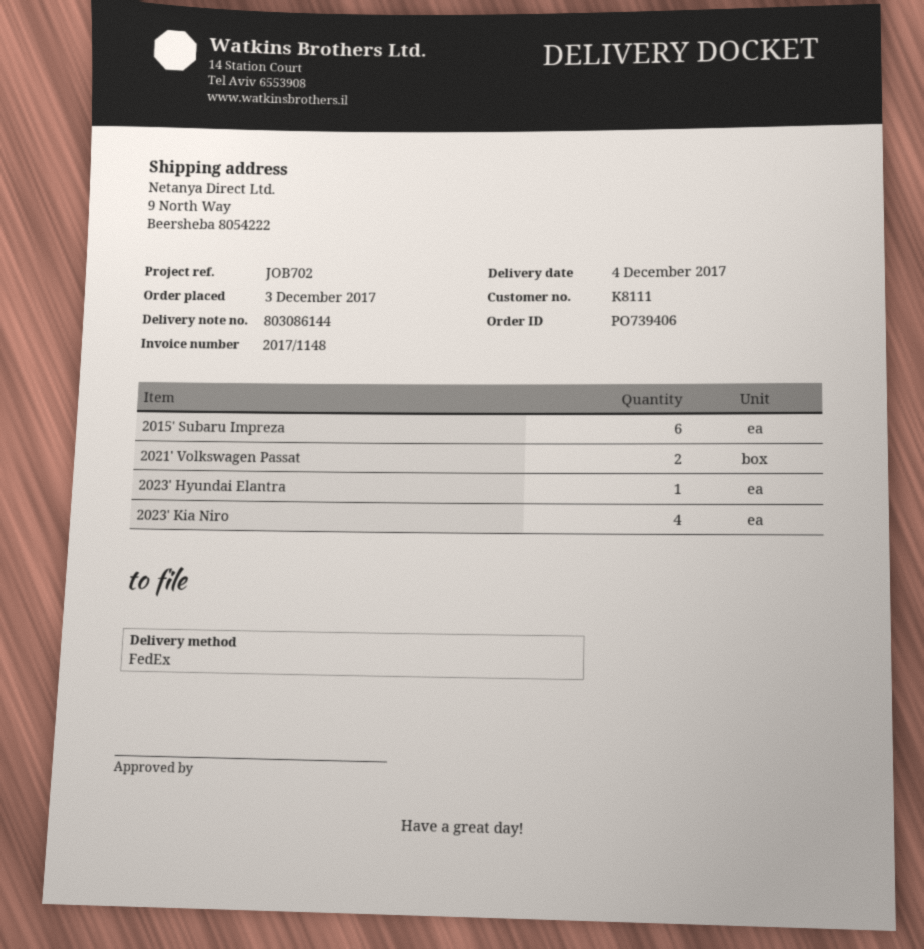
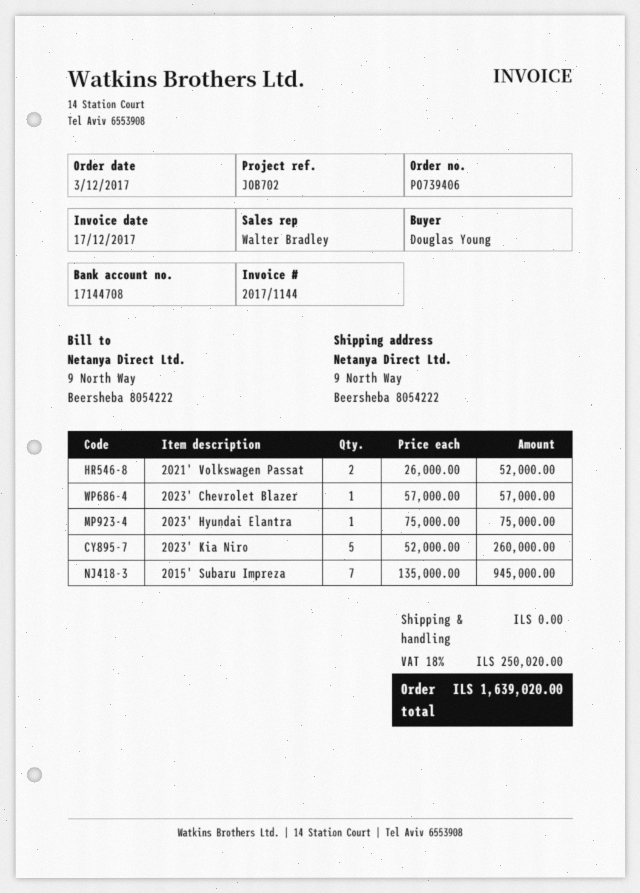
invoice number: 2017/1148 -> 2017/1144
2015' Subaru Impreza: 6 -> 7
2023' Kia Niro: 4 -> 5
2023' Chevrolet Blazer: none -> 1

